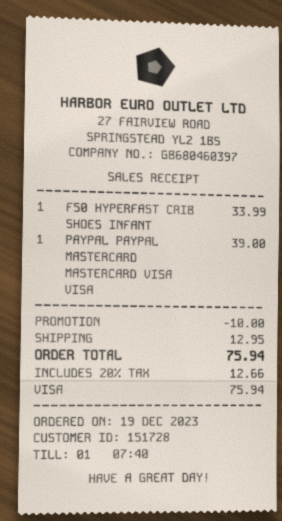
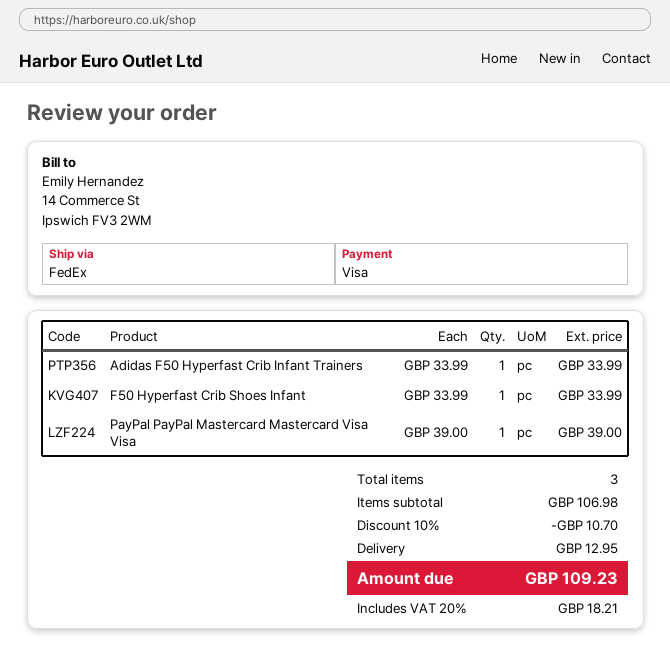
Adidas F50 Hyperfast Crib Infant Trainers: none -> 1 x 33.99 = 33.99
discount: 10.00 -> 10.70
tax: 20% = 12.66 -> 20% = 18.21
total: 75.94 -> 109.23

